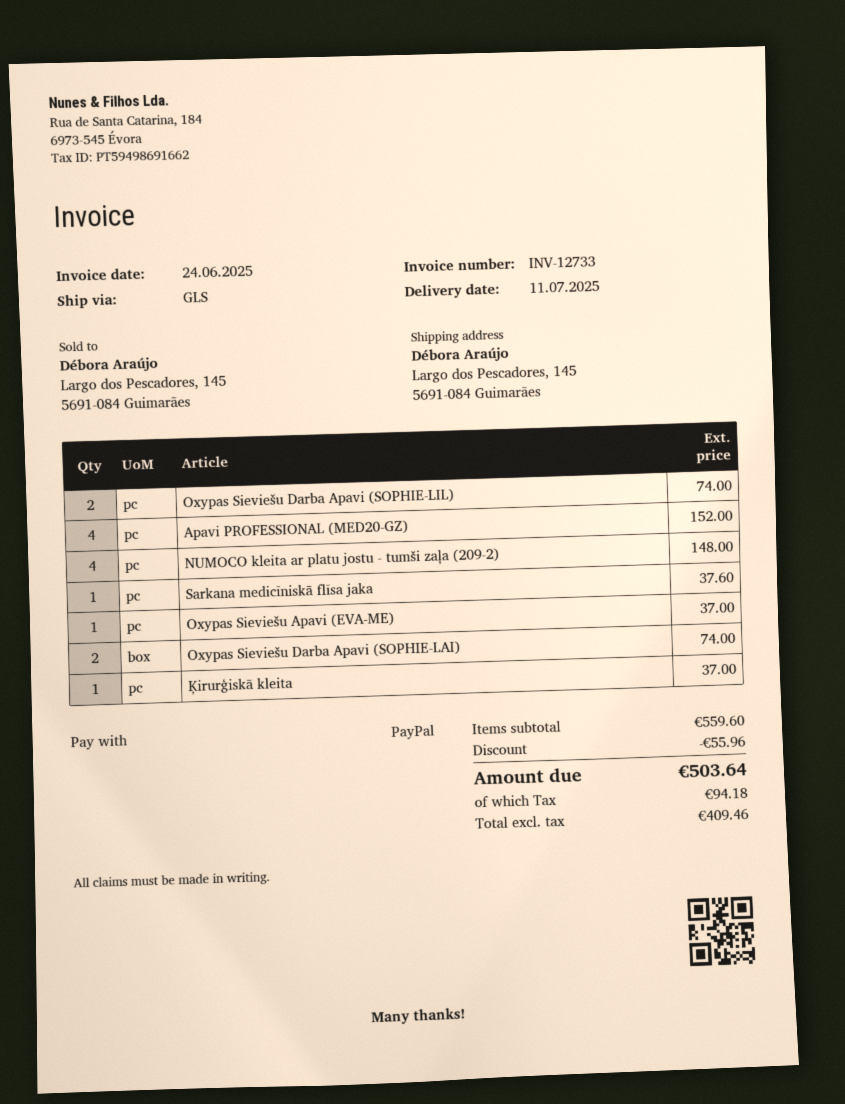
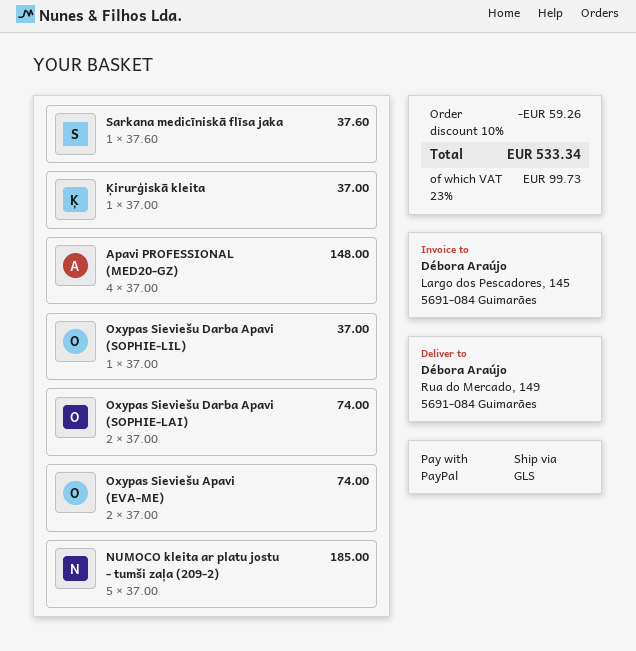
ship to: Largo dos Pescadores, 145, 5691-084 Guimarães -> Rua do Mercado, 149, 5691-084 Guimarães
Oxypas Sieviešu Darba Apavi (SOPHIE-LIL): 2 for 74.00 -> 1 for 37.00
Apavi PROFESSIONAL (MED20-GZ): 4 for 152.00 -> 4 for 148.00
NUMOCO kleita ar platu jostu - tumši zaļa (209-2): 4 for 148.00 -> 5 for 185.00
Oxypas Sieviešu Apavi (EVA-ME): 1 for 37.00 -> 2 for 74.00
discount: 55.96 -> 59.26
tax: 94.18 -> 99.73
total: 503.64 -> 533.34

